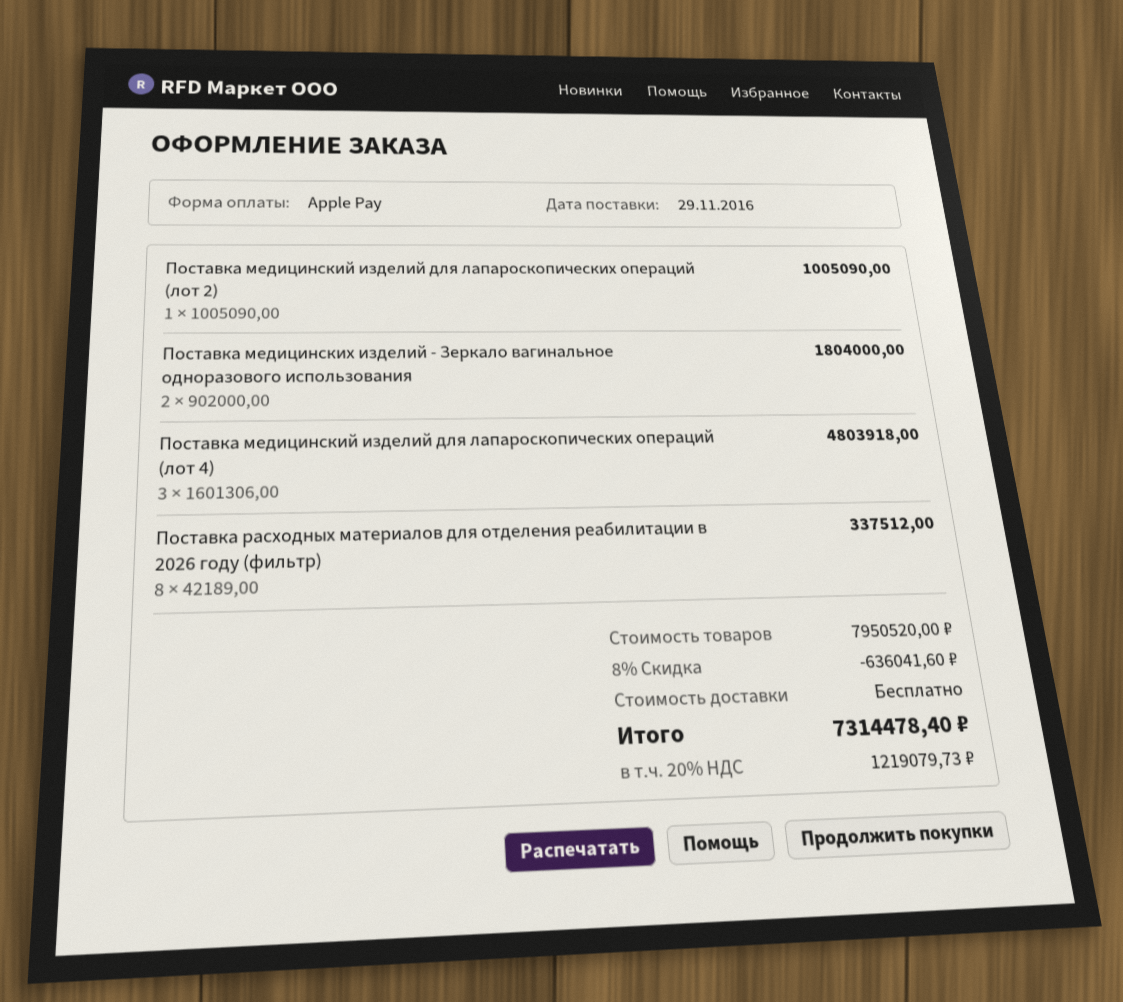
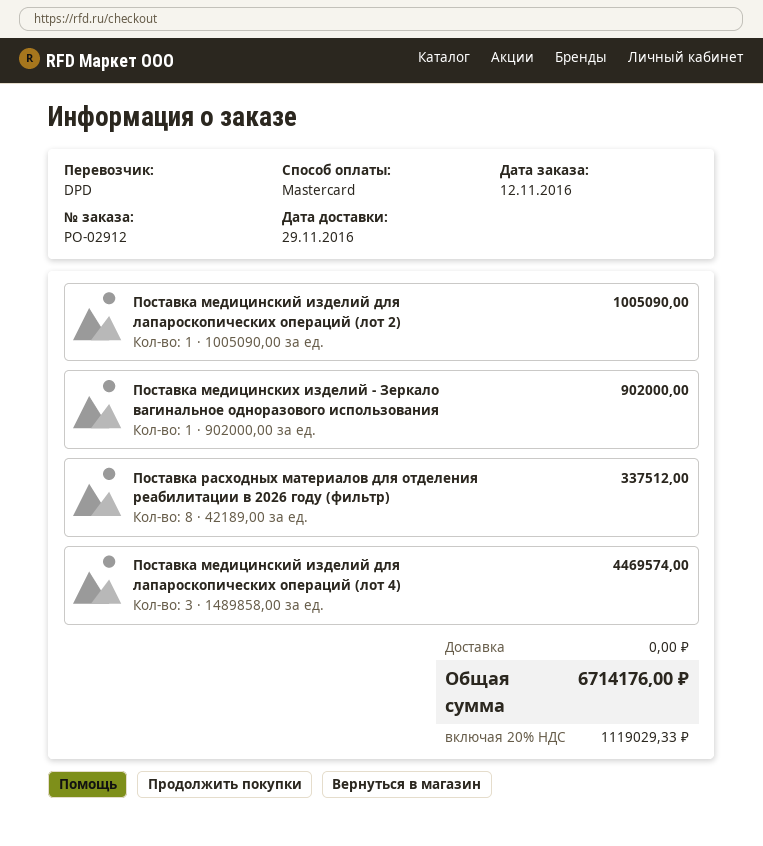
payment method: Apple Pay -> Mastercard
Поставка медицинских изделий - Зеркало вагинальное одноразового использования: 2 x 902000.00 = 1804000.00 -> 1 x 902000.00 = 902000.00
Поставка медицинский изделий для лапароскопических операций (лот 4): 3 x 1601306.00 = 4803918.00 -> 3 x 1489858.00 = 4469574.00
discount: 8% = 636041.60 -> none
tax: 20% = 1219079.73 -> 20% = 1119029.33
total: 7314478.40 -> 6714176.00

